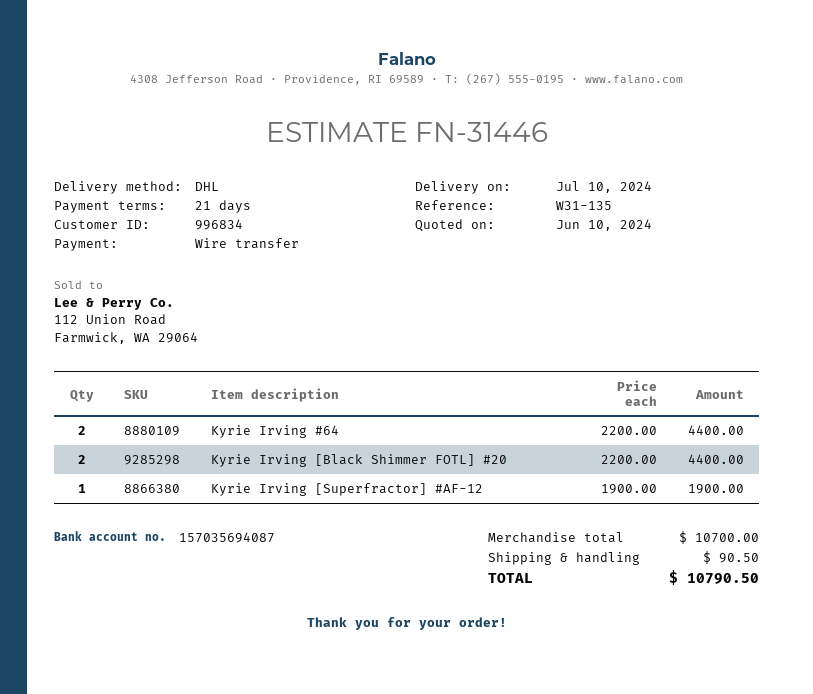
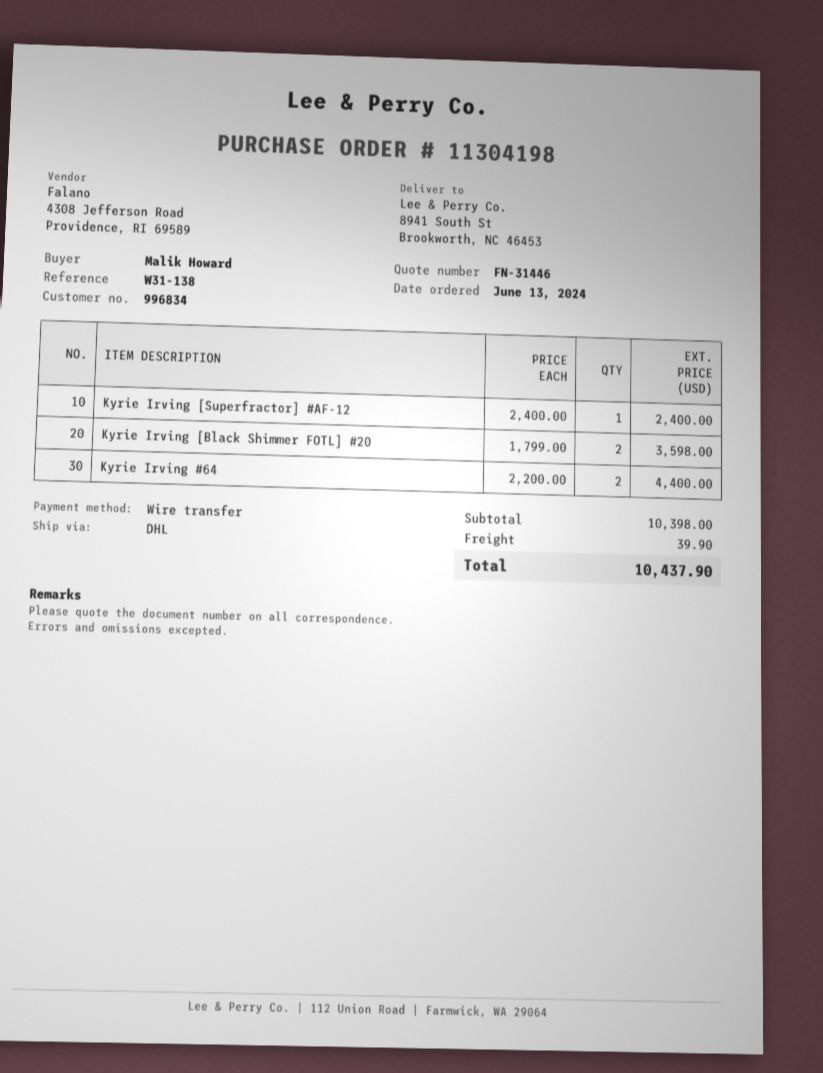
reference: W31-135 -> W31-138
Kyrie Irving [Black Shimmer FOTL] #20: 2 x 2200.00 = 4400.00 -> 2 x 1799.00 = 3598.00
Kyrie Irving [Superfractor] #AF-12: 1 x 1900.00 = 1900.00 -> 1 x 2400.00 = 2400.00
subtotal: 10700.00 -> 10398.00
shipping: 90.50 -> 39.90
total: 10790.50 -> 10437.90

